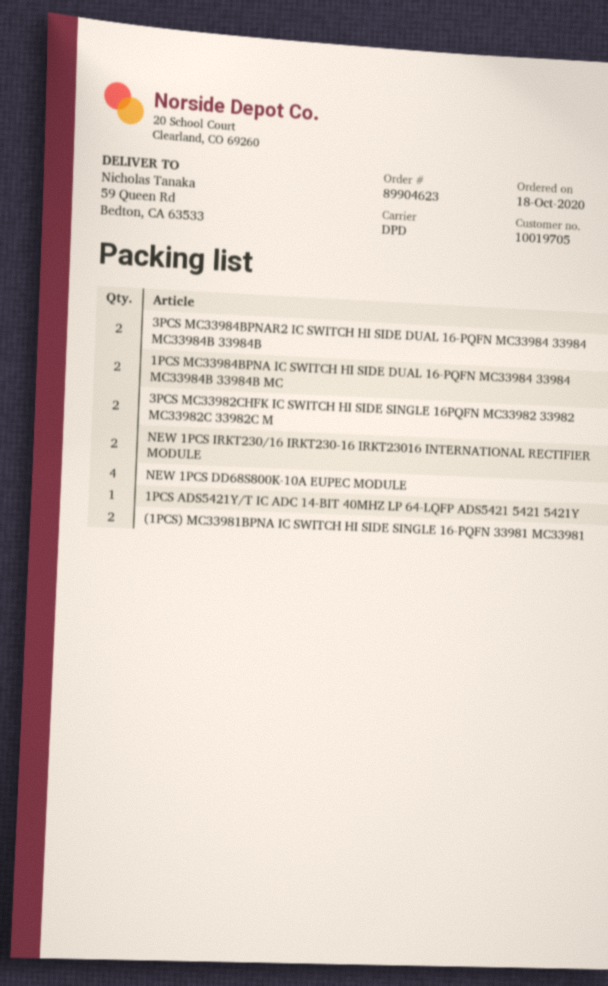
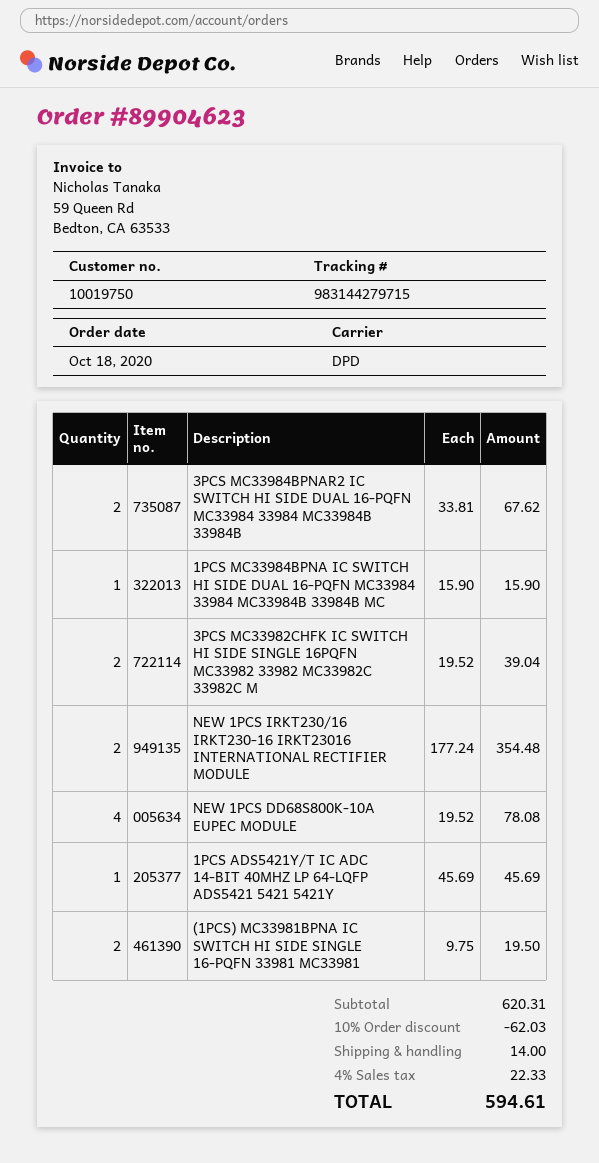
customer number: 10019705 -> 10019750
1PCS MC33984BPNA IC SWITCH HI SIDE DUAL 16-PQFN MC33984 33984 MC33984B 33984B MC: 2 -> 1

